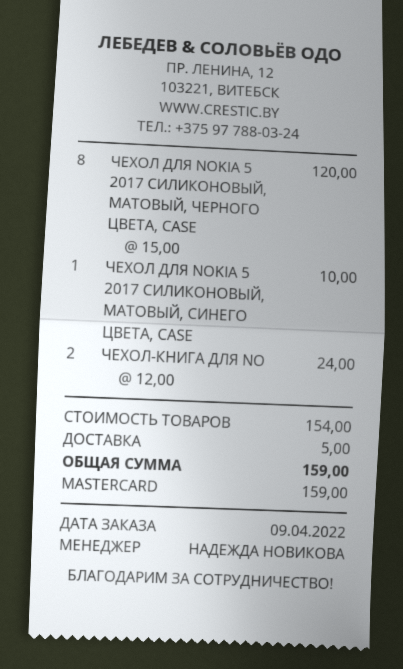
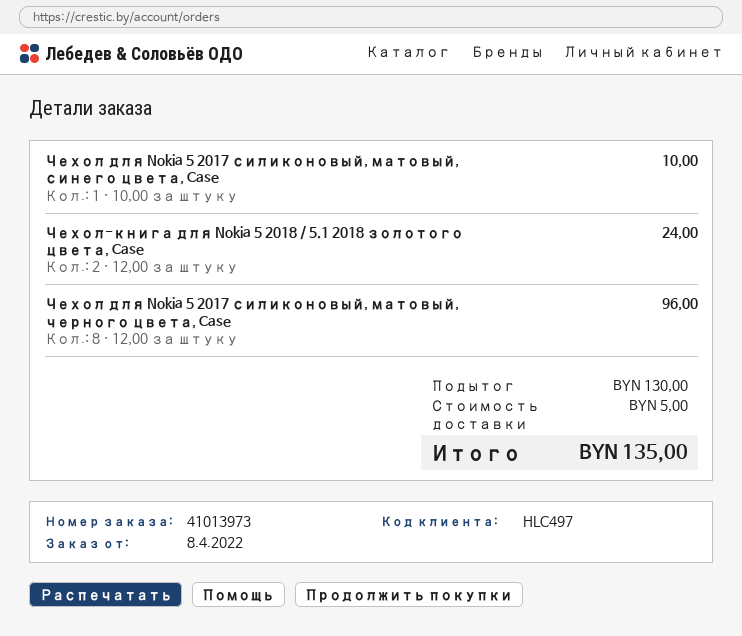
order date: 2022-04-09 -> 2022-04-08
ЧЕХОЛ ДЛЯ NOKIA 5 2017 СИЛИКОНОВЫЙ, МАТОВЫЙ, ЧЕРНОГО ЦВЕТА, CASE: 8 x 15.00 = 120.00 -> 8 x 12.00 = 96.00
subtotal: 154.00 -> 130.00
total: 159.00 -> 135.00

